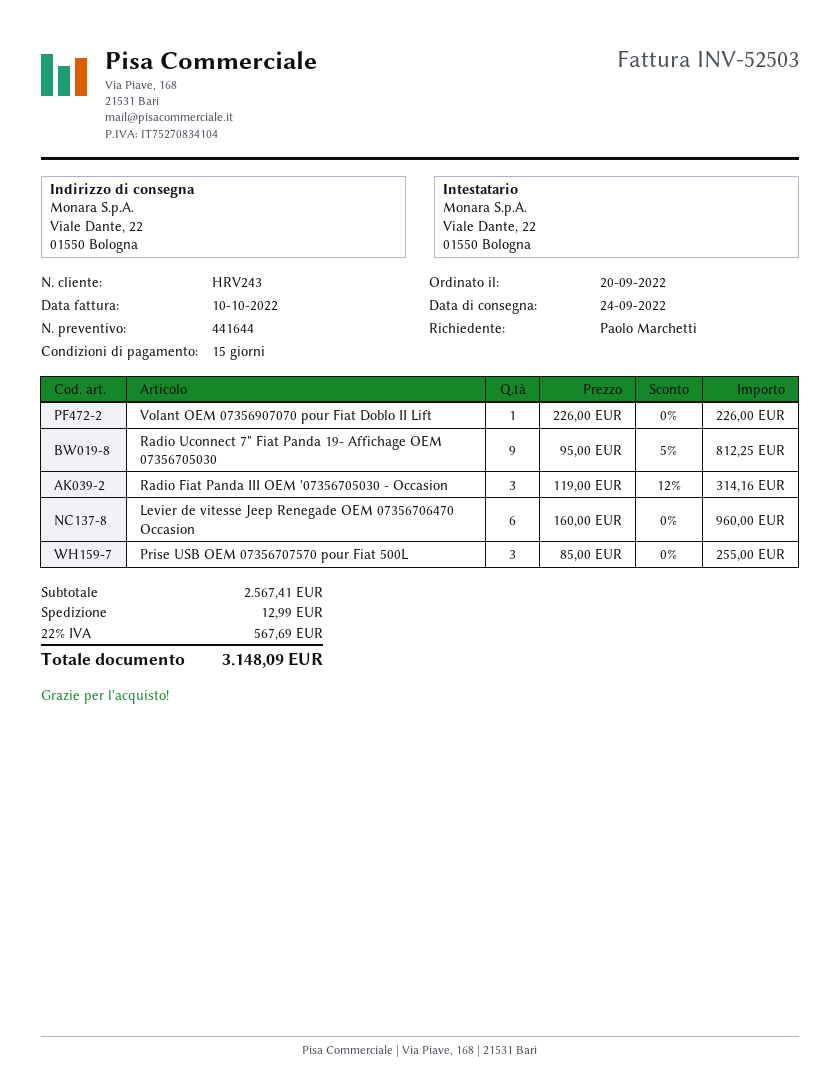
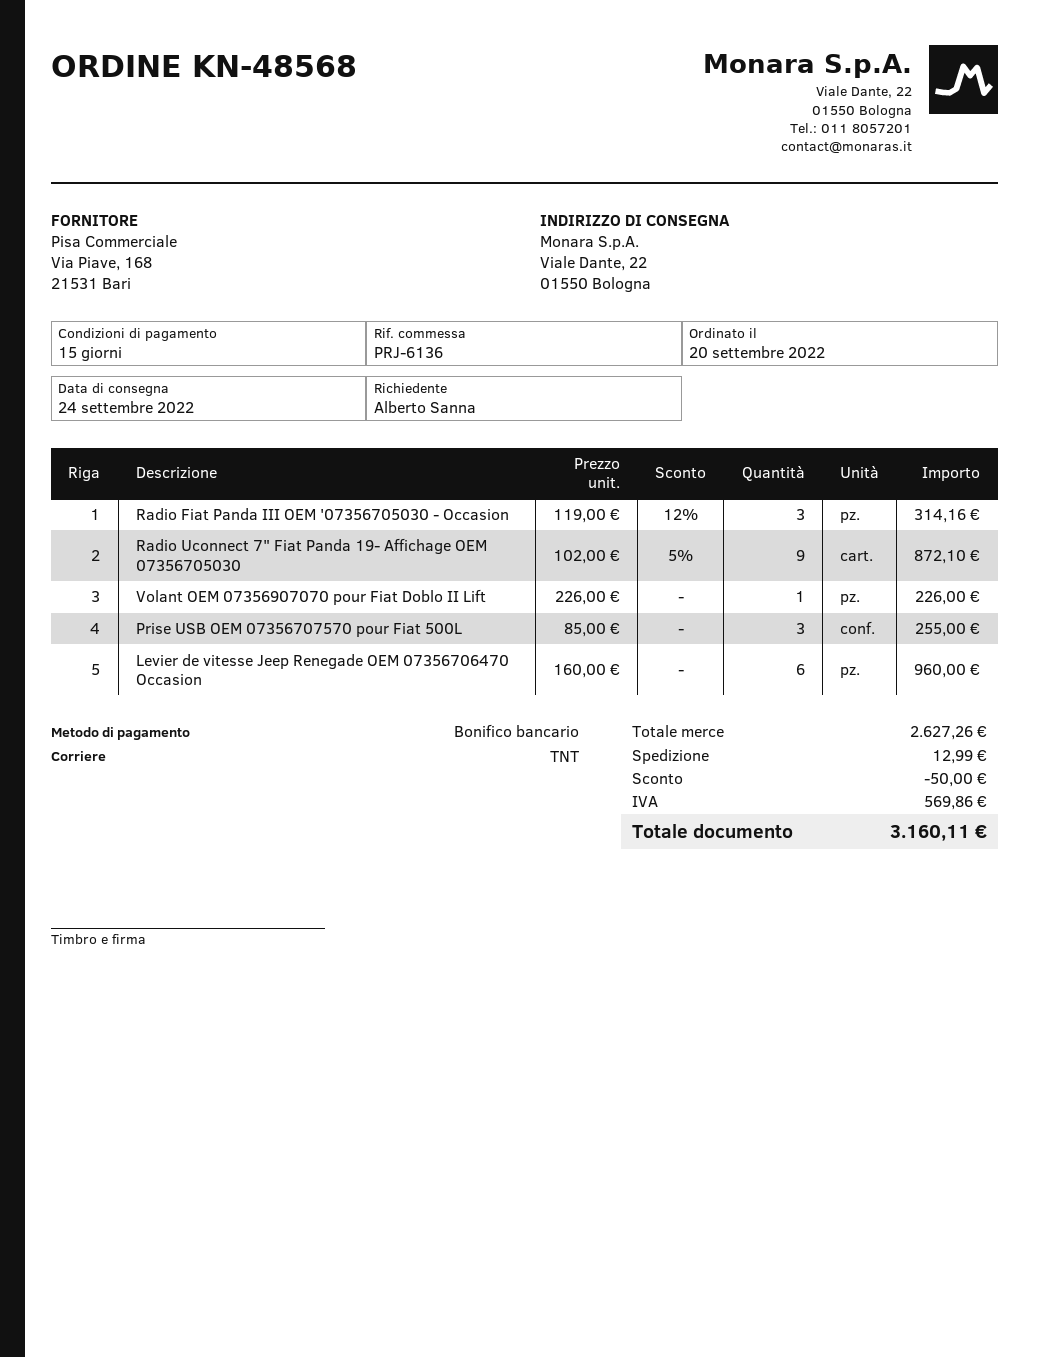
ordered by: Paolo Marchetti -> Alberto Sanna
Radio Uconnect 7" Fiat Panda 19- Affichage OEM 07356705030: 9 x 95.00 - 5% = 812.25 -> 9 x 102.00 - 5% = 872.10
subtotal: 2567.41 -> 2627.26
discount: none -> 50.00
tax: 567.69 -> 569.86
total: 3148.09 -> 3160.11

